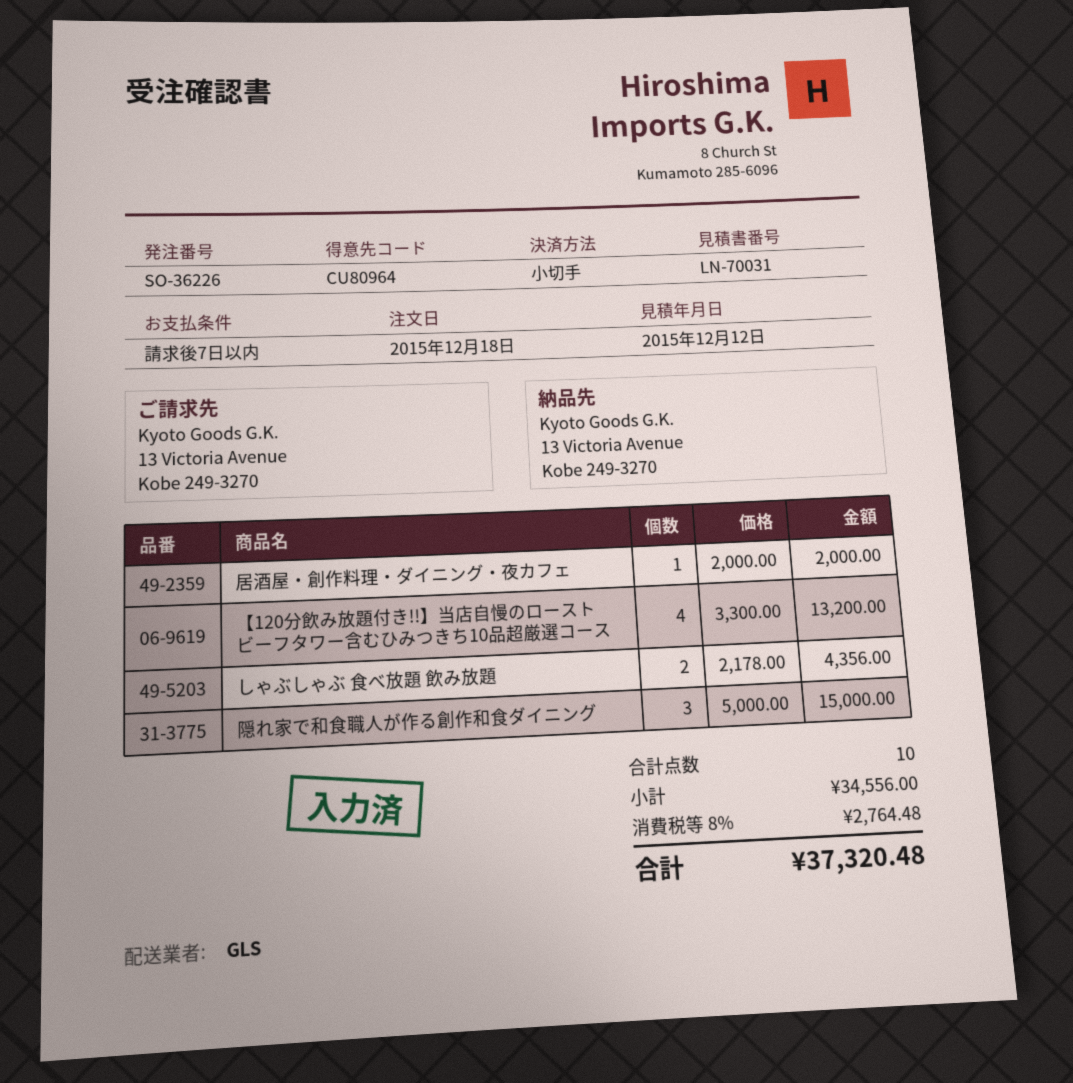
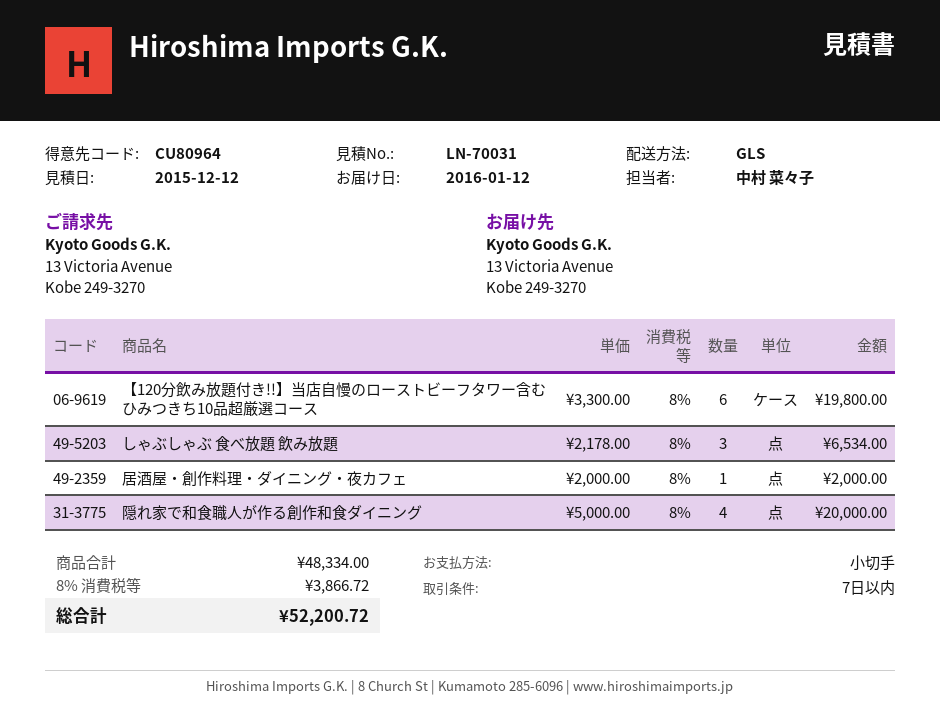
【120分飲み放題付き!!】当店自慢のローストビーフタワー含むひみつきち10品超厳選コース: 4 x 3300.00 = 13200.00 -> 6 x 3300.00 = 19800.00
しゃぶしゃぶ 食べ放題 飲み放題: 2 x 2178.00 = 4356.00 -> 3 x 2178.00 = 6534.00
隠れ家で和食職人が作る創作和食ダイニング: 3 x 5000.00 = 15000.00 -> 4 x 5000.00 = 20000.00
subtotal: 34556.00 -> 48334.00
tax: 8% = 2764.48 -> 8% = 3866.72
total: 37320.48 -> 52200.72

